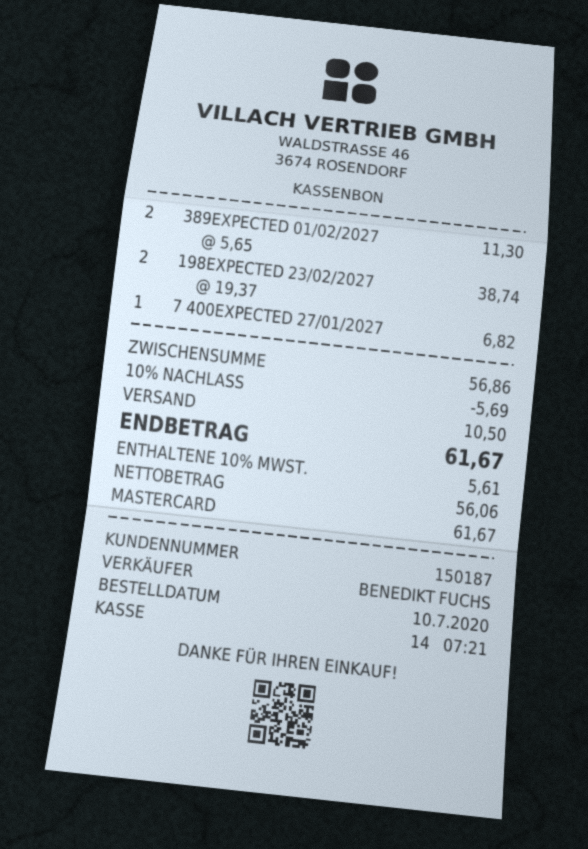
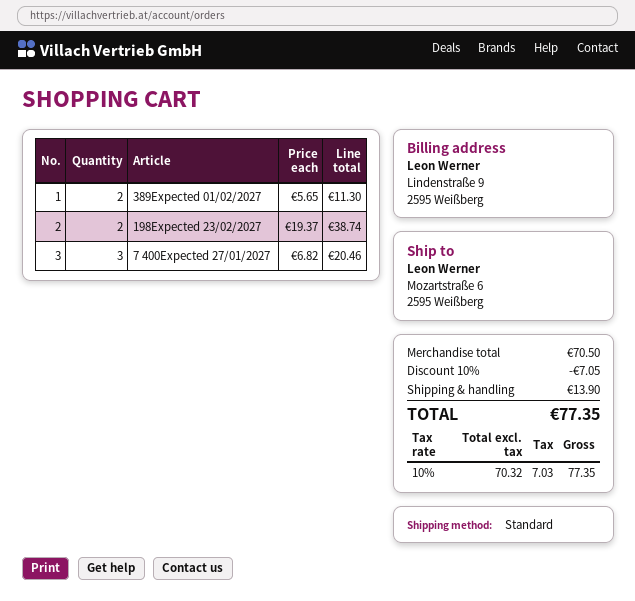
7 400EXPECTED 27/01/2027: 1 x 6.82 = 6.82 -> 3 x 6.82 = 20.46
subtotal: 56.86 -> 70.50
discount: 10% = 5.69 -> 10% = 7.05
shipping: 10.50 -> 13.90
net: 56.06 -> 70.32
tax: 10% = 5.61 -> 10% = 7.03
total: 61.67 -> 77.35

